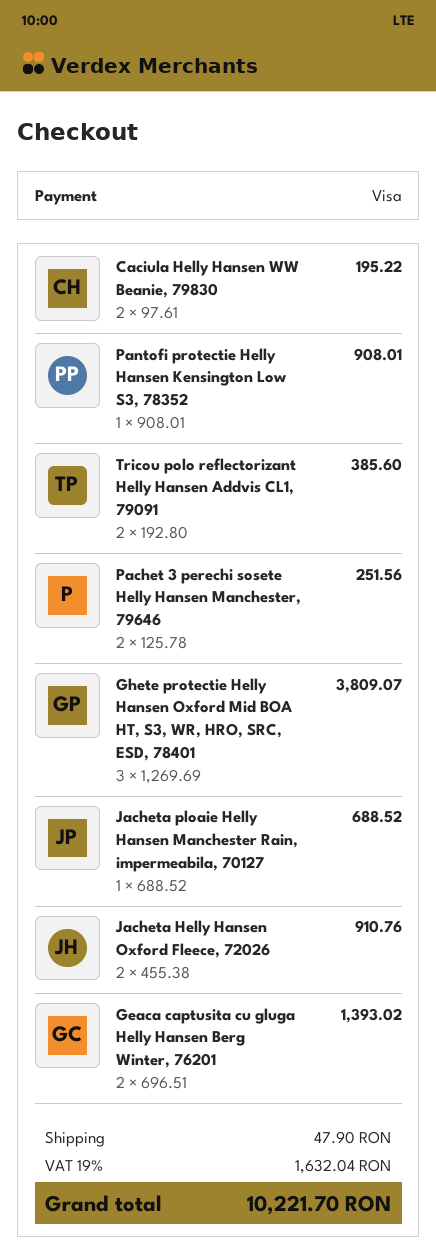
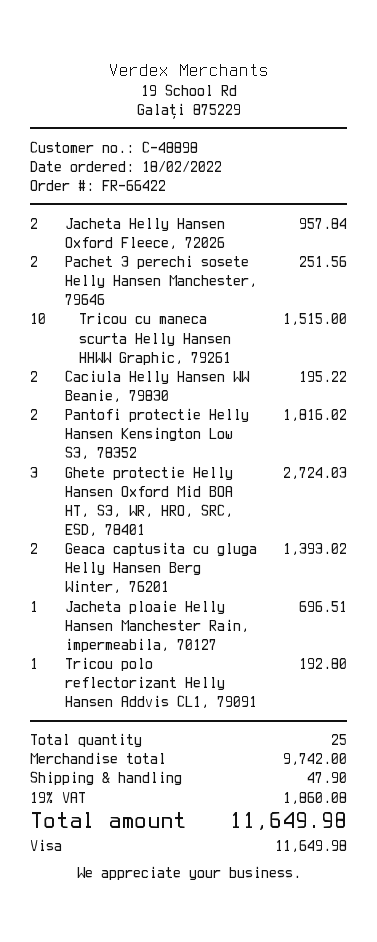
Pantofi protectie Helly Hansen Kensington Low S3, 78352: 1 for 908.01 -> 2 for 1816.02
Tricou polo reflectorizant Helly Hansen Addvis CL1, 79091: 2 for 385.60 -> 1 for 192.80
Ghete protectie Helly Hansen Oxford Mid BOA HT, S3, WR, HRO, SRC, ESD, 78401: 3 for 3809.07 -> 3 for 2724.03
Jacheta ploaie Helly Hansen Manchester Rain, impermeabila, 70127: 1 for 688.52 -> 1 for 696.51
Jacheta Helly Hansen Oxford Fleece, 72026: 2 for 910.76 -> 2 for 957.84
Tricou cu maneca scurta Helly Hansen HHWW Graphic, 79261: none -> 10 for 1515.00
tax: 19% = 1632.04 -> 19% = 1860.08
total: 10221.70 -> 11649.98

